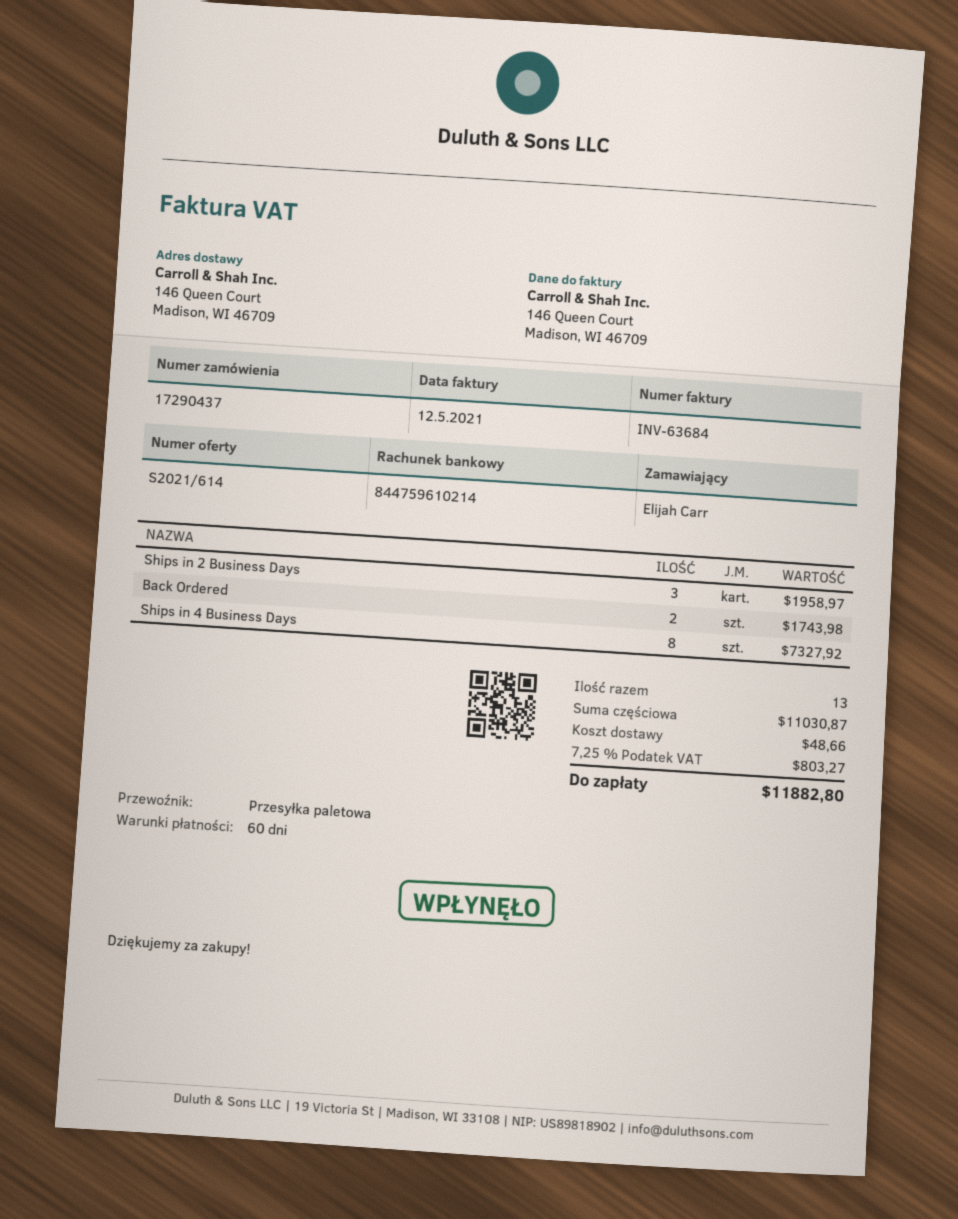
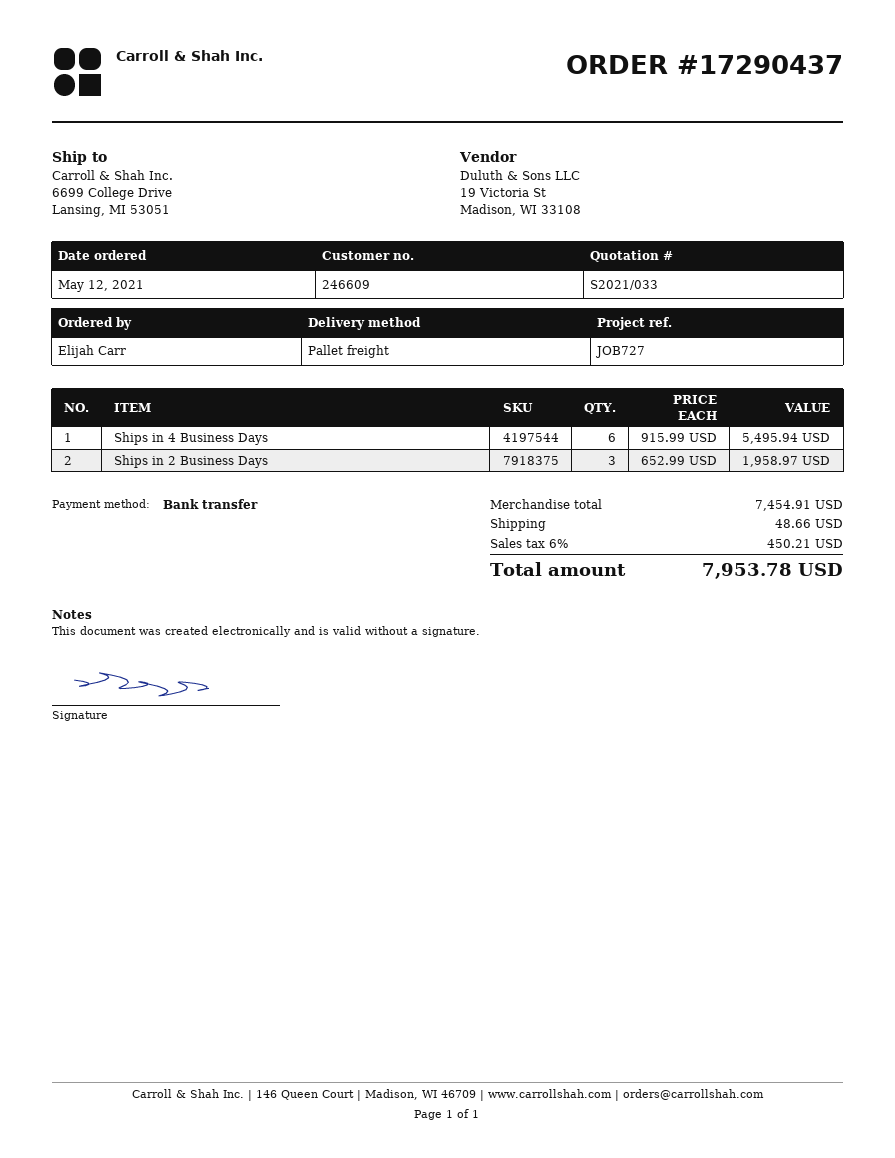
quote number: S2021/614 -> S2021/033
ship to: 146 Queen Court, Madison, WI 46709 -> 6699 College Drive, Lansing, MI 53051
Back Ordered: 2 for 1743.98 -> none
Ships in 4 Business Days: 8 for 7327.92 -> 6 for 5495.94
subtotal: 11030.87 -> 7454.91
tax: 7.25% = 803.27 -> 6% = 450.21
total: 11882.80 -> 7953.78

